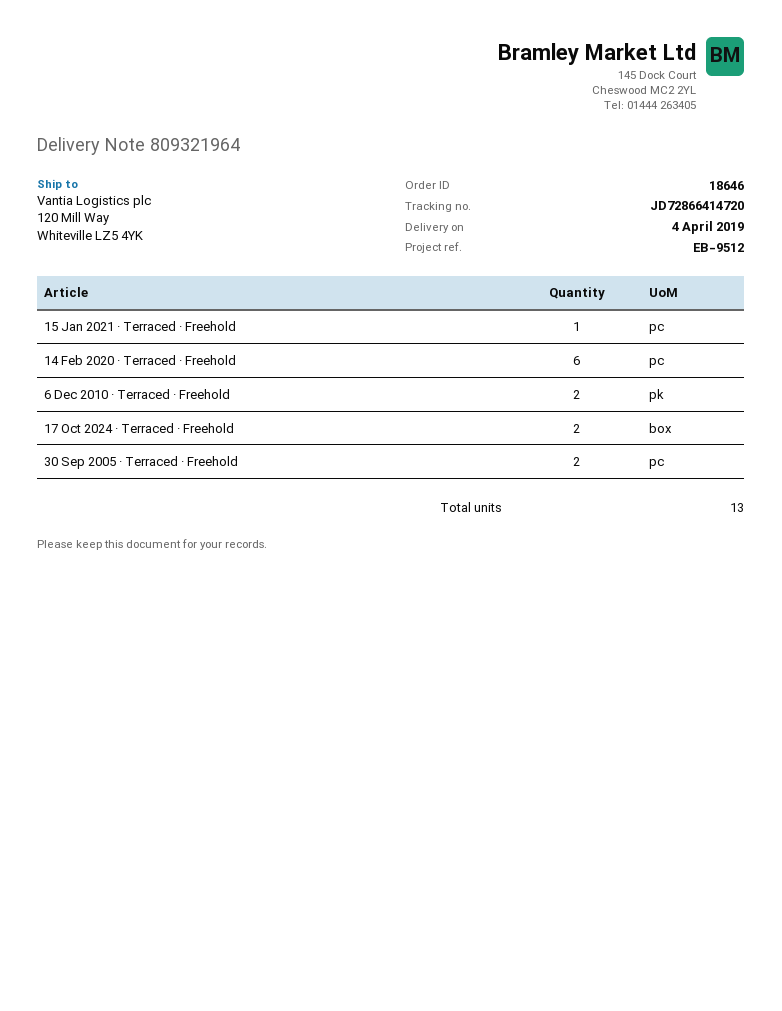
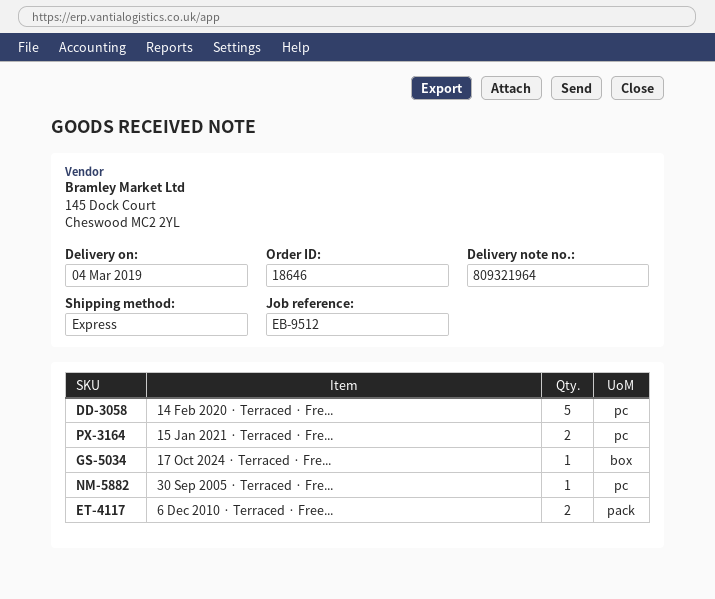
delivery date: 2019-04-04 -> 2019-03-04
15 Jan 2021 · Terraced · Freehold: 1 -> 2
14 Feb 2020 · Terraced · Freehold: 6 -> 5
17 Oct 2024 · Terraced · Freehold: 2 -> 1
30 Sep 2005 · Terraced · Freehold: 2 -> 1

